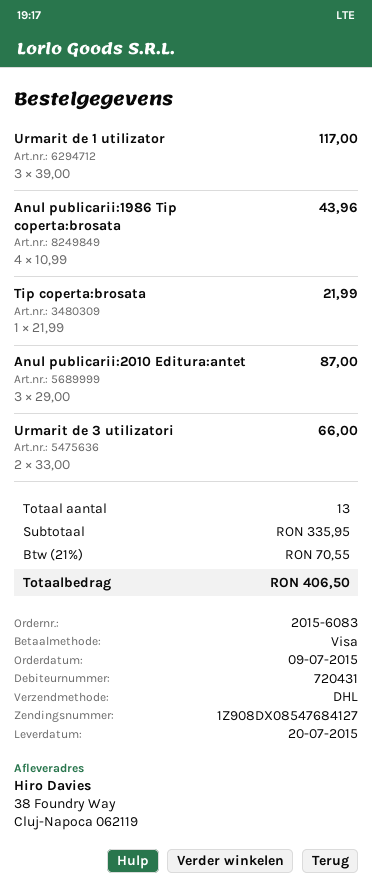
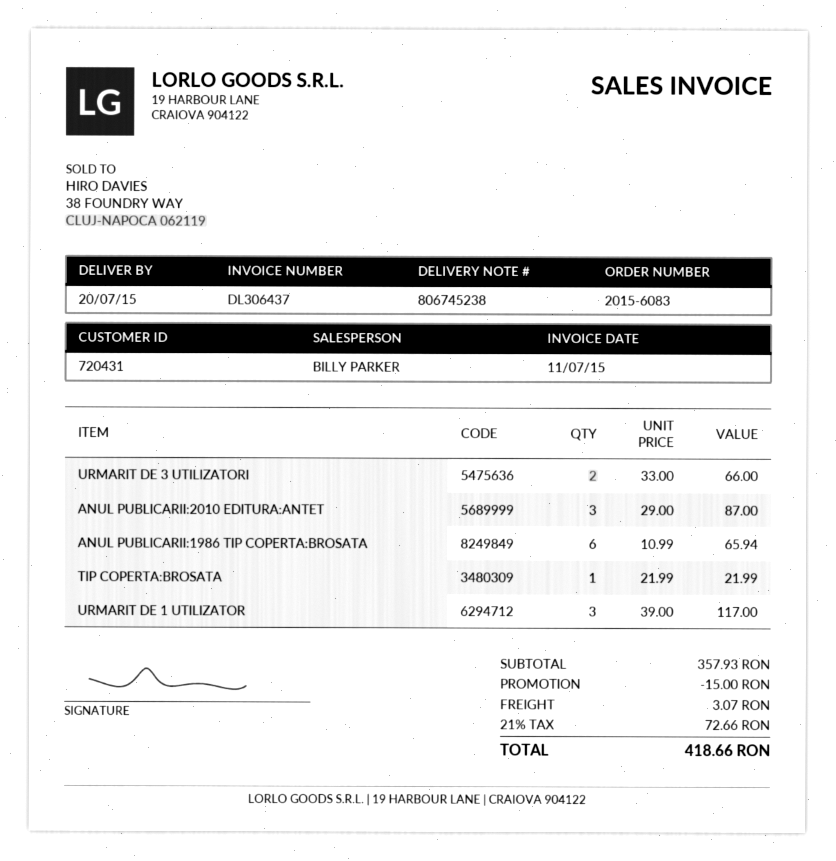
Anul publicarii:1986 Tip coperta:brosata: 4 x 10.99 = 43.96 -> 6 x 10.99 = 65.94
subtotal: 335.95 -> 357.93
discount: none -> 15.00
shipping: none -> 3.07
tax: 21% = 70.55 -> 21% = 72.66
total: 406.50 -> 418.66

